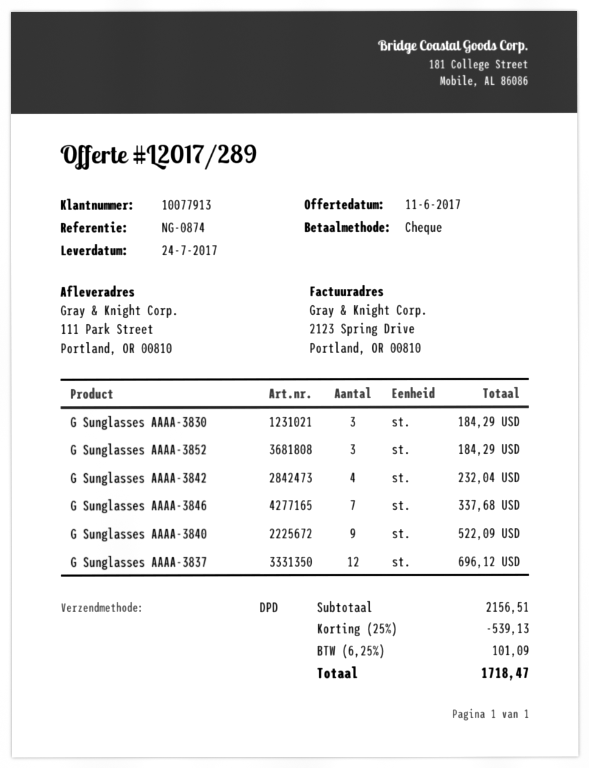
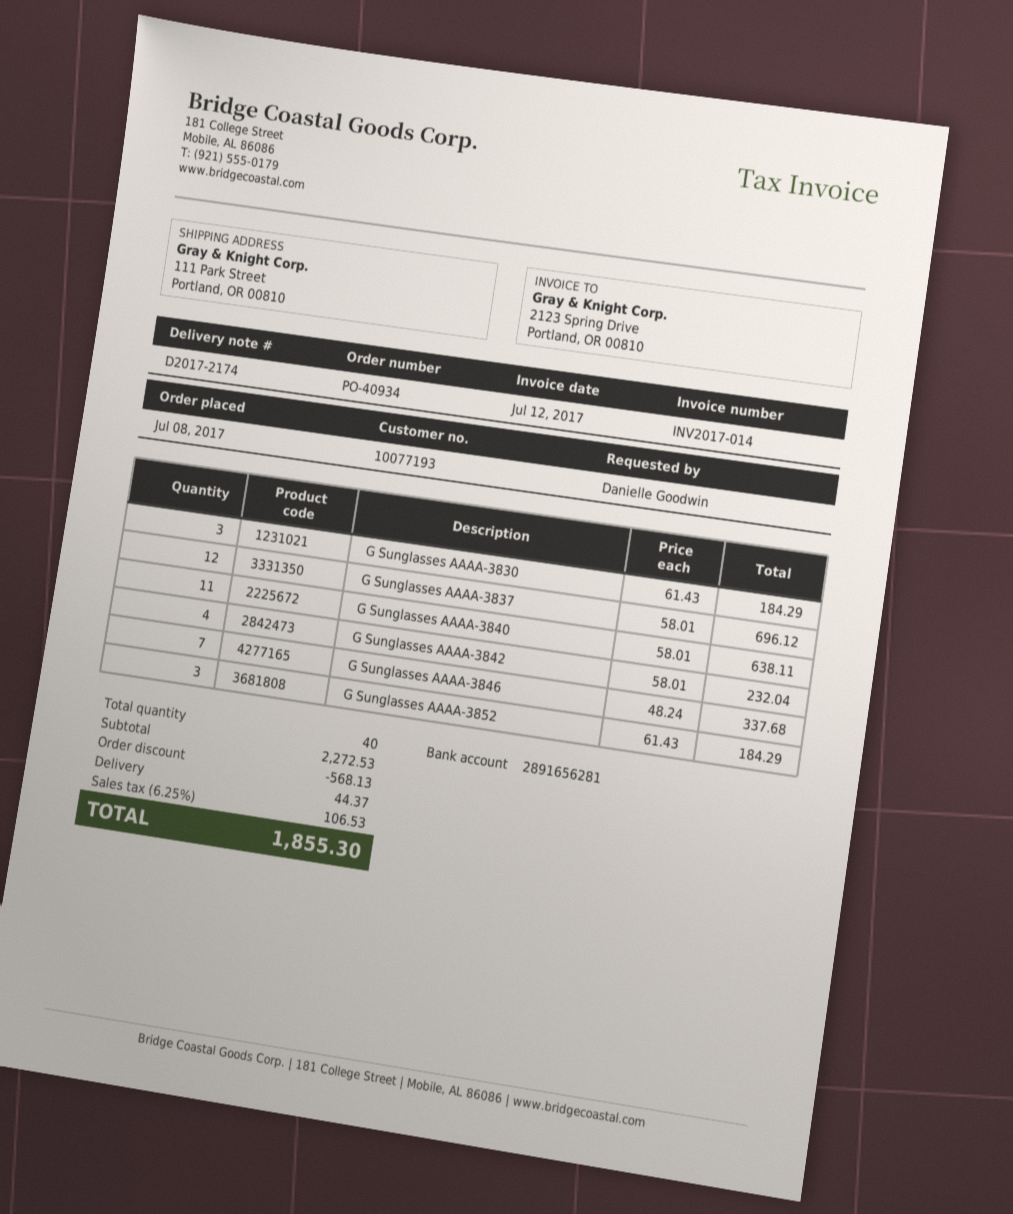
customer number: 10077913 -> 10077193
G Sunglasses AAAA-3840: 9 for 522.09 -> 11 for 638.11
subtotal: 2156.51 -> 2272.53
discount: 539.13 -> 568.13
shipping: none -> 44.37
tax: 6.25% = 101.09 -> 6.25% = 106.53
total: 1718.47 -> 1855.30

